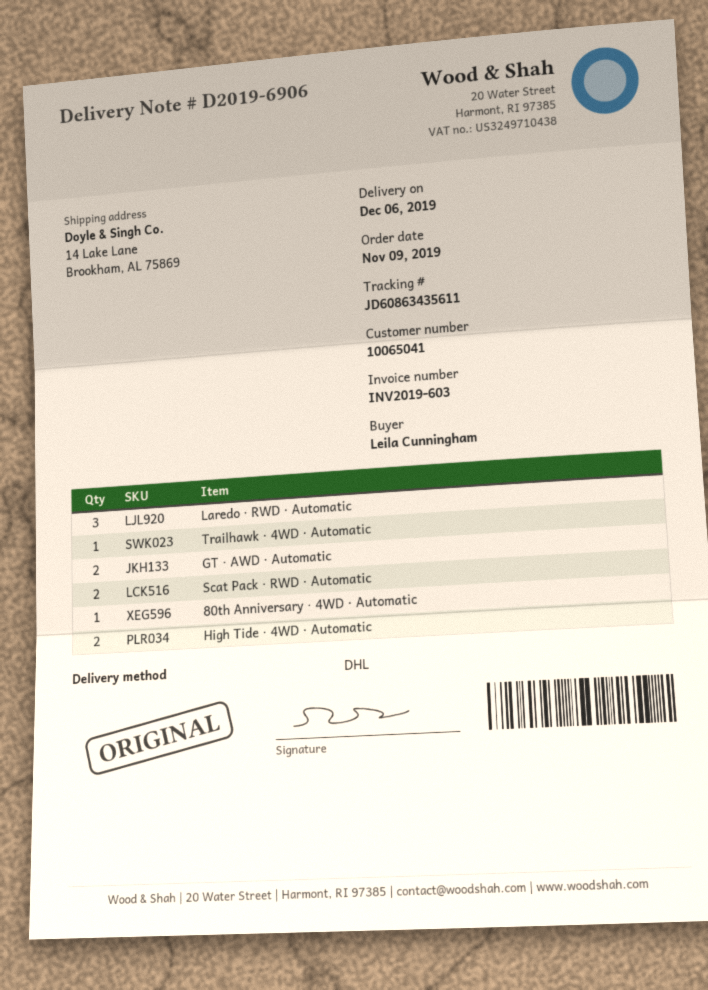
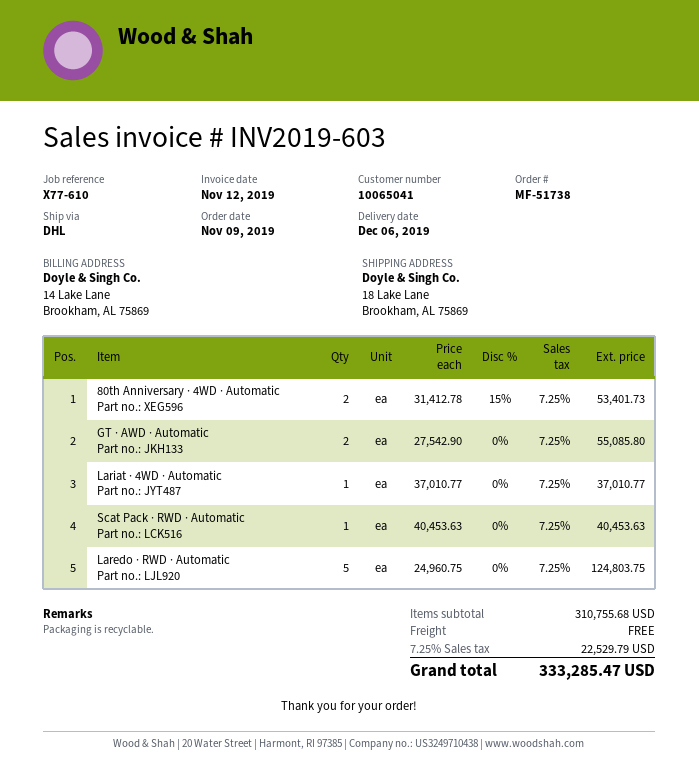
ship to: 14 Lake Lane, Brookham, AL 75869 -> 18 Lake Lane, Brookham, AL 75869
Laredo · RWD · Automatic: 3 -> 5
Trailhawk · 4WD · Automatic: 1 -> none
Scat Pack · RWD · Automatic: 2 -> 1
80th Anniversary · 4WD · Automatic: 1 -> 2
High Tide · 4WD · Automatic: 2 -> none
Lariat · 4WD · Automatic: none -> 1

